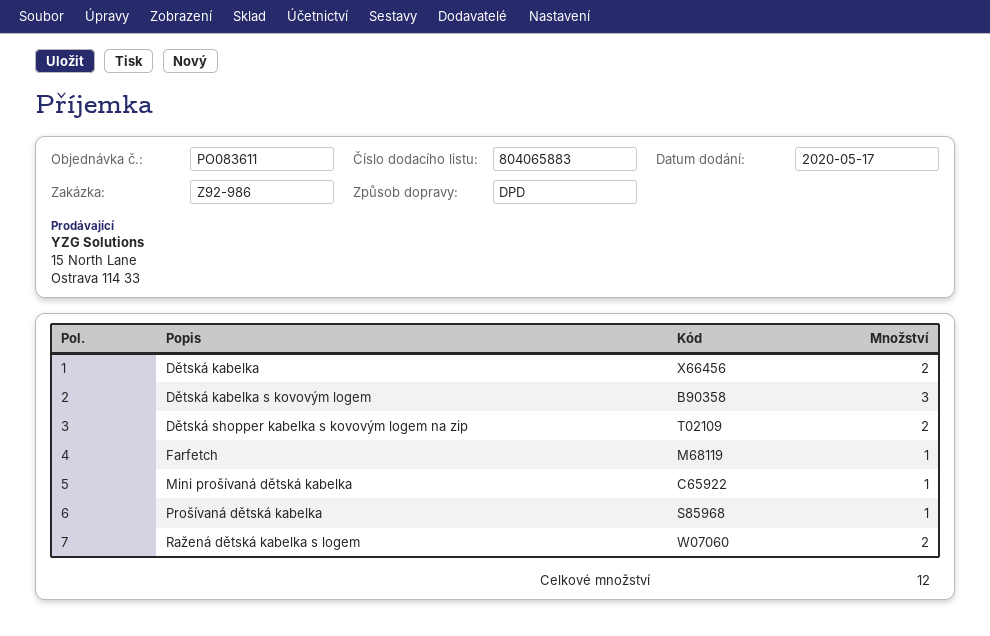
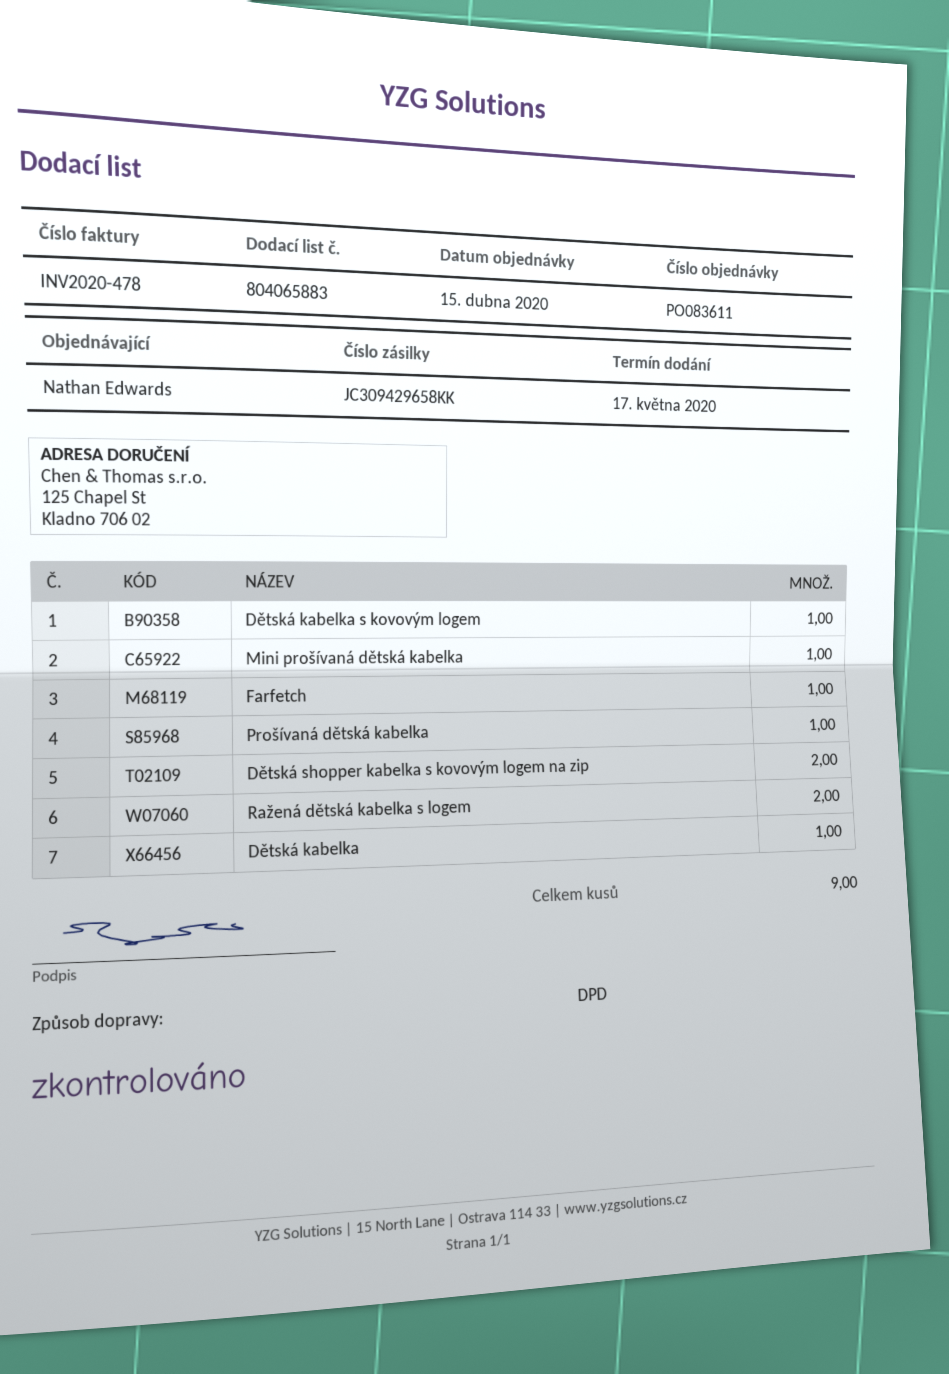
Dětská kabelka: 2 -> 1
Dětská kabelka s kovovým logem: 3 -> 1
total quantity: 12 -> 9

